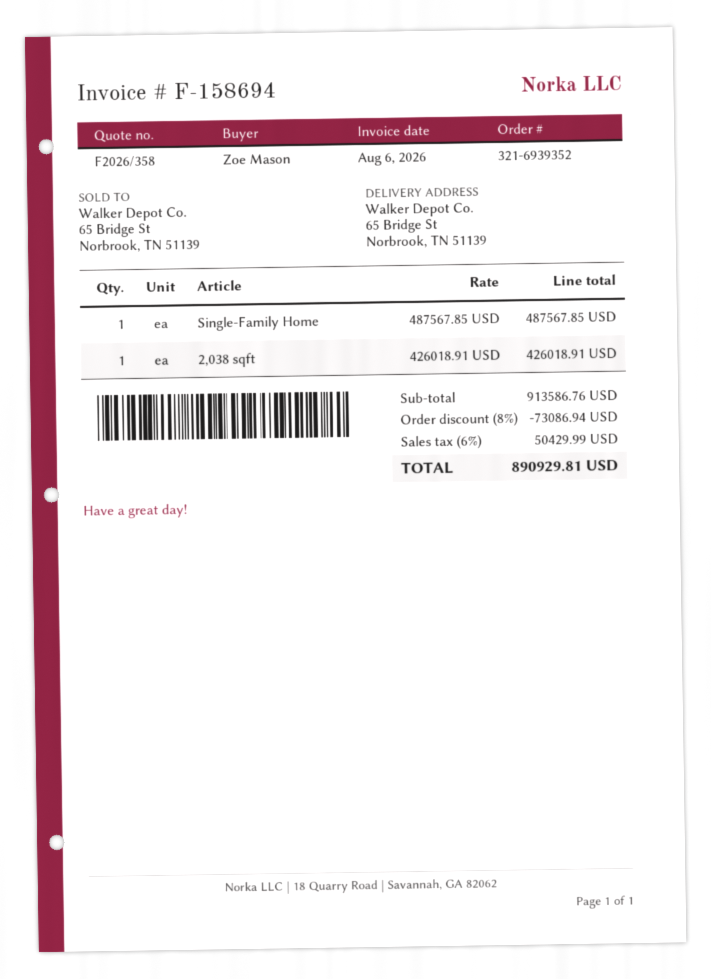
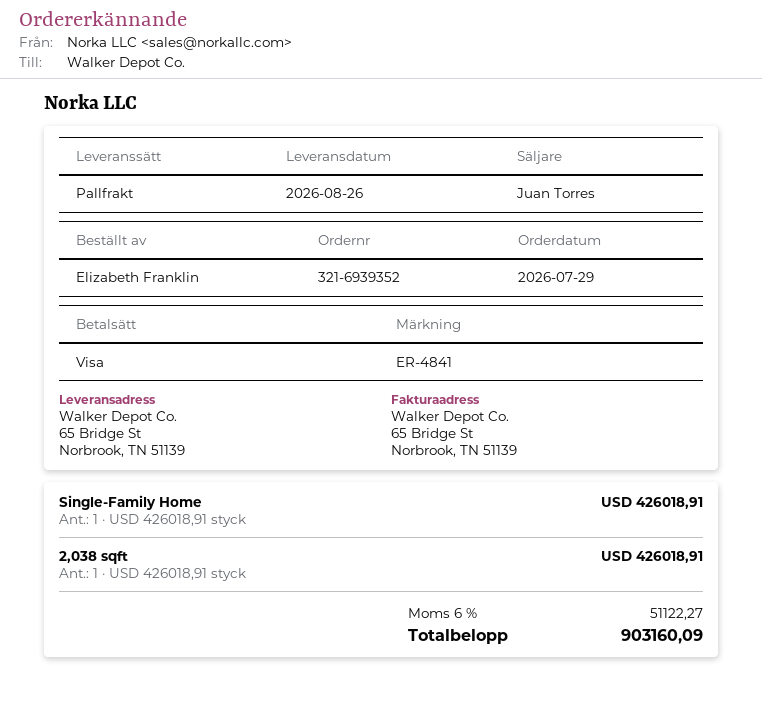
ordered by: Zoe Mason -> Elizabeth Franklin
Single-Family Home: 1 x 487567.85 = 487567.85 -> 1 x 426018.91 = 426018.91
discount: 8% = 73086.94 -> none
tax: 6% = 50429.99 -> 6% = 51122.27
total: 890929.81 -> 903160.09

